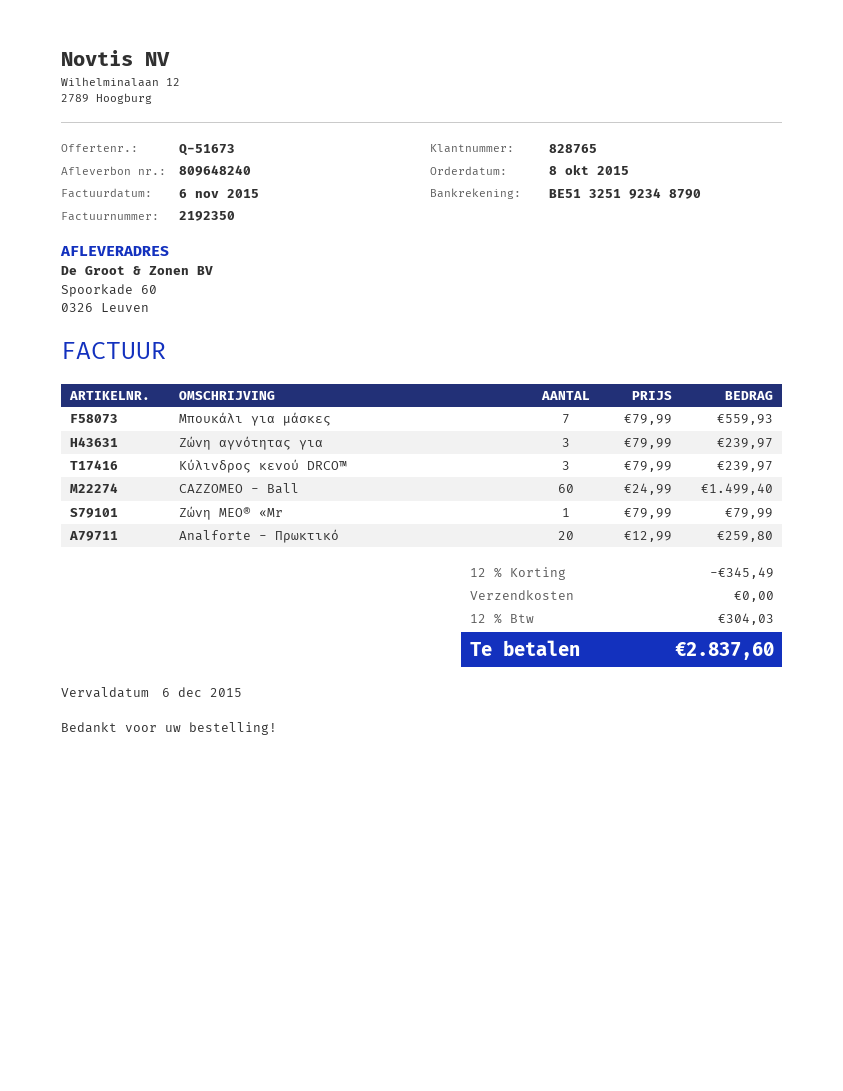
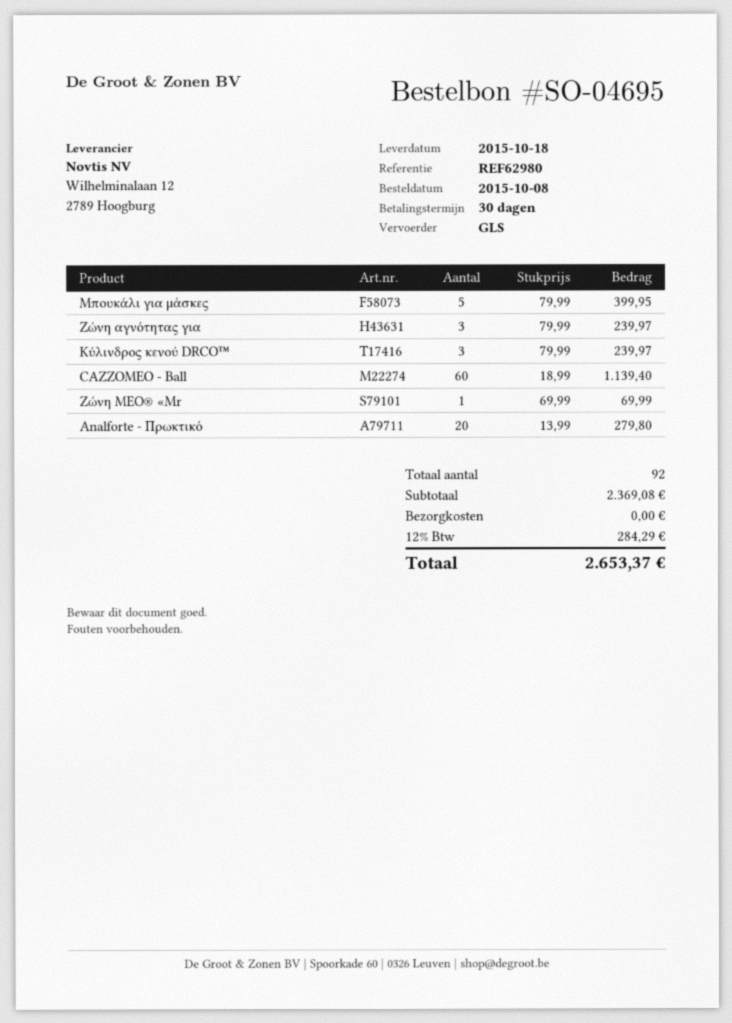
Μπουκάλι για μάσκες: 7 x 79.99 = 559.93 -> 5 x 79.99 = 399.95
CAZZOMEO - Ball: 60 x 24.99 = 1499.40 -> 60 x 18.99 = 1139.40
Ζώνη MEO® «Mr: 1 x 79.99 = 79.99 -> 1 x 69.99 = 69.99
Analforte - Πρωκτικό: 20 x 12.99 = 259.80 -> 20 x 13.99 = 279.80
discount: 12% = 345.49 -> none
tax: 12% = 304.03 -> 12% = 284.29
total: 2837.60 -> 2653.37

